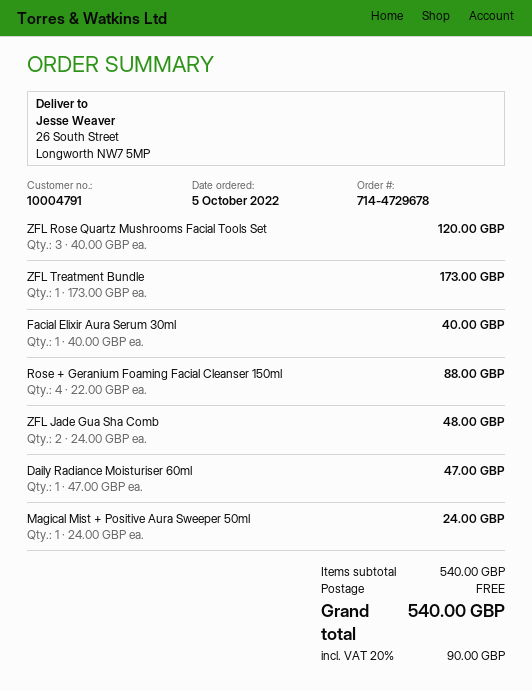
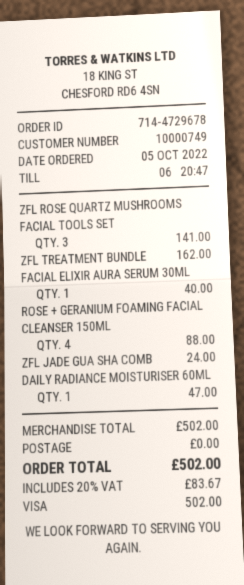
customer number: 10004791 -> 10000749
ZFL Rose Quartz Mushrooms Facial Tools Set: 3 for 120.00 -> 3 for 141.00
ZFL Treatment Bundle: 1 for 173.00 -> 1 for 162.00
ZFL Jade Gua Sha Comb: 2 for 48.00 -> 1 for 24.00
Magical Mist + Positive Aura Sweeper 50ml: 1 for 24.00 -> none
subtotal: 540.00 -> 502.00
tax: 20% = 90.00 -> 20% = 83.67
total: 540.00 -> 502.00

